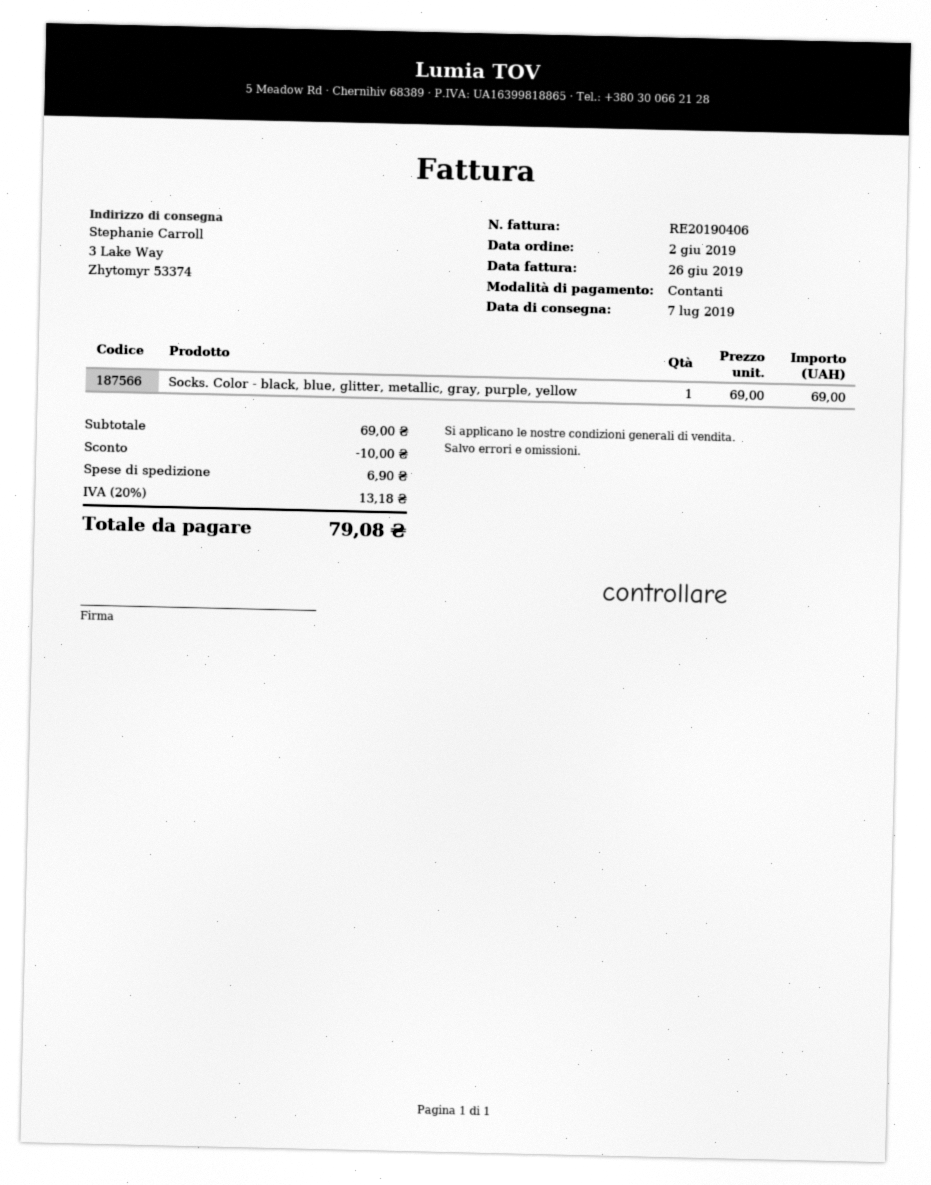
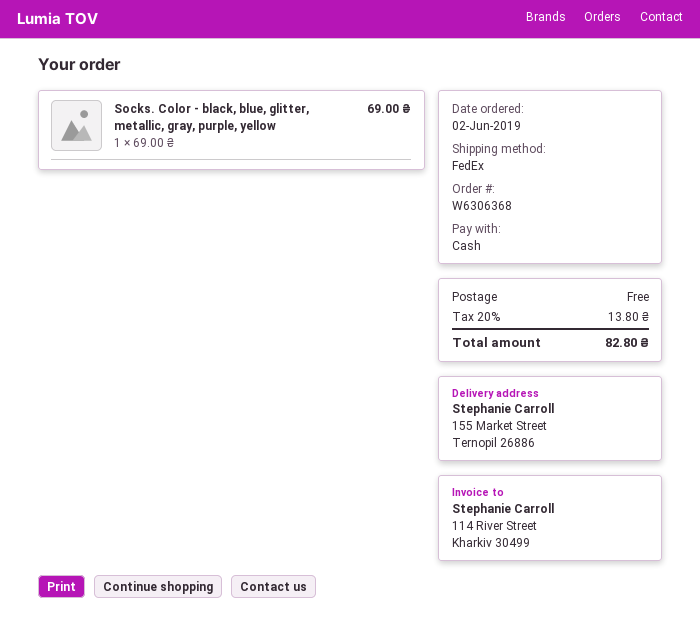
ship to: 3 Lake Way, Zhytomyr 53374 -> 155 Market Street, Ternopil 26886
discount: 10.00 -> none
shipping: 6.90 -> 0.00
tax: 20% = 13.18 -> 20% = 13.80
total: 79.08 -> 82.80

